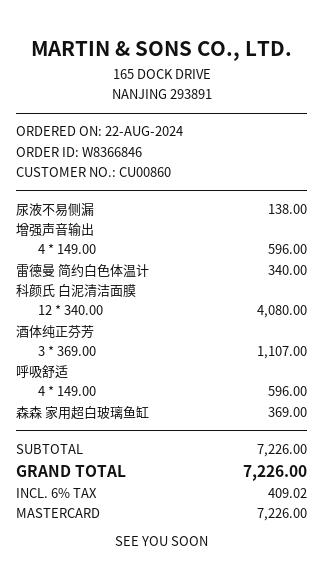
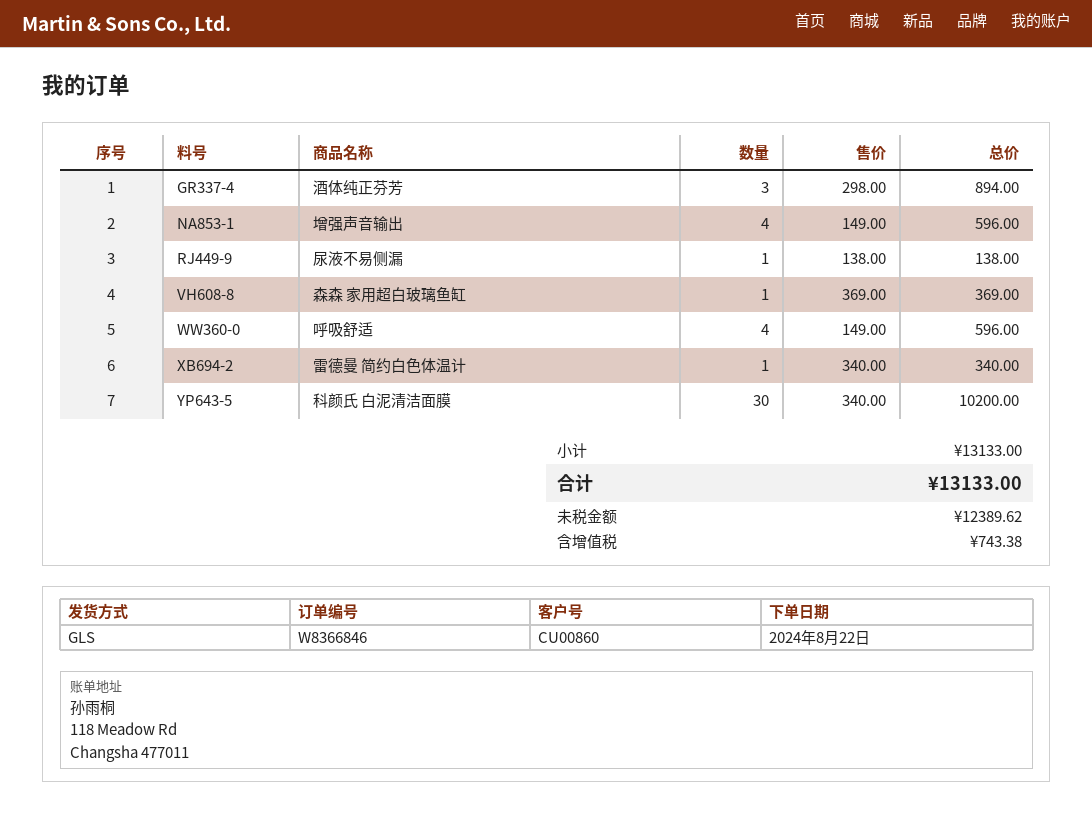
科颜氏 白泥清洁面膜: 12 x 340.00 = 4080.00 -> 30 x 340.00 = 10200.00
酒体纯正芬芳: 3 x 369.00 = 1107.00 -> 3 x 298.00 = 894.00
subtotal: 7226.00 -> 13133.00
tax: 409.02 -> 743.38
total: 7226.00 -> 13133.00

